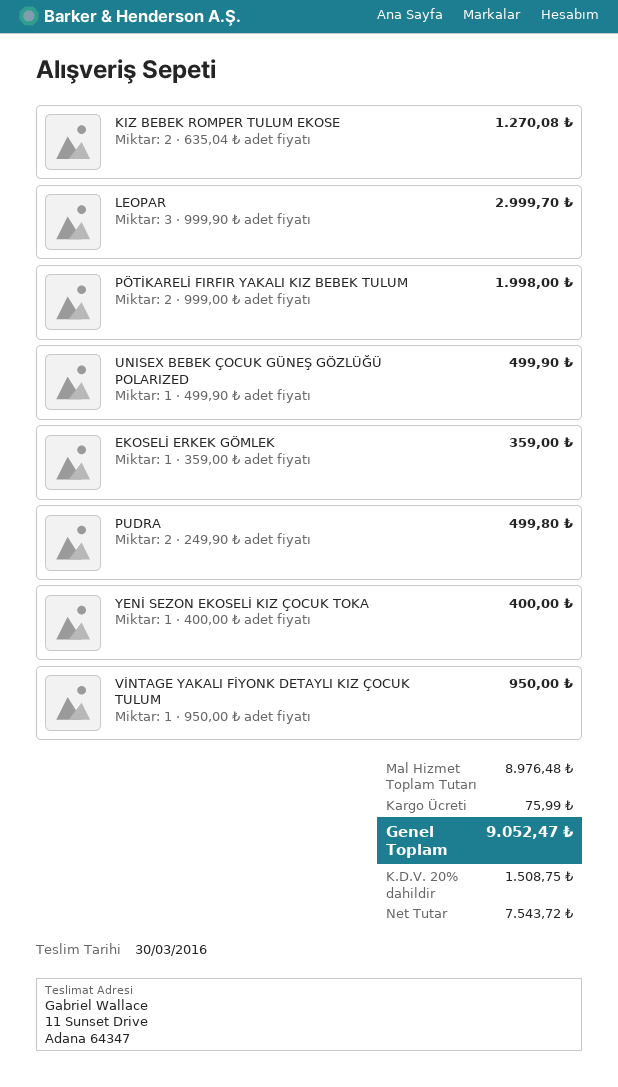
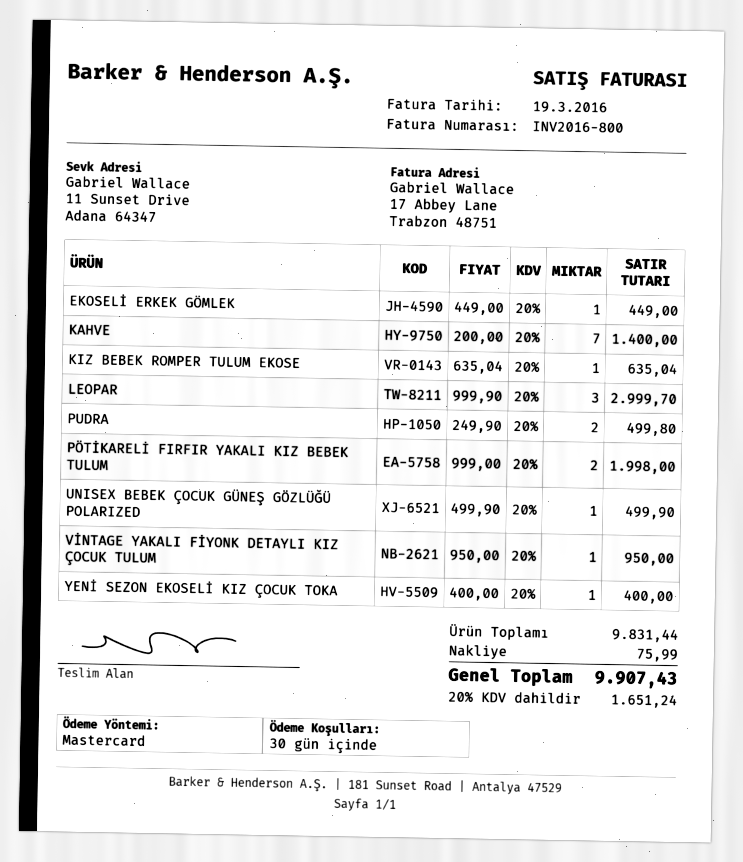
KIZ BEBEK ROMPER TULUM EKOSE: 2 x 635.04 = 1270.08 -> 1 x 635.04 = 635.04
EKOSELİ ERKEK GÖMLEK: 1 x 359.00 = 359.00 -> 1 x 449.00 = 449.00
KAHVE: none -> 7 x 200.00 = 1400.00
subtotal: 8976.48 -> 9831.44
tax: 20% = 1508.75 -> 20% = 1651.24
total: 9052.47 -> 9907.43

